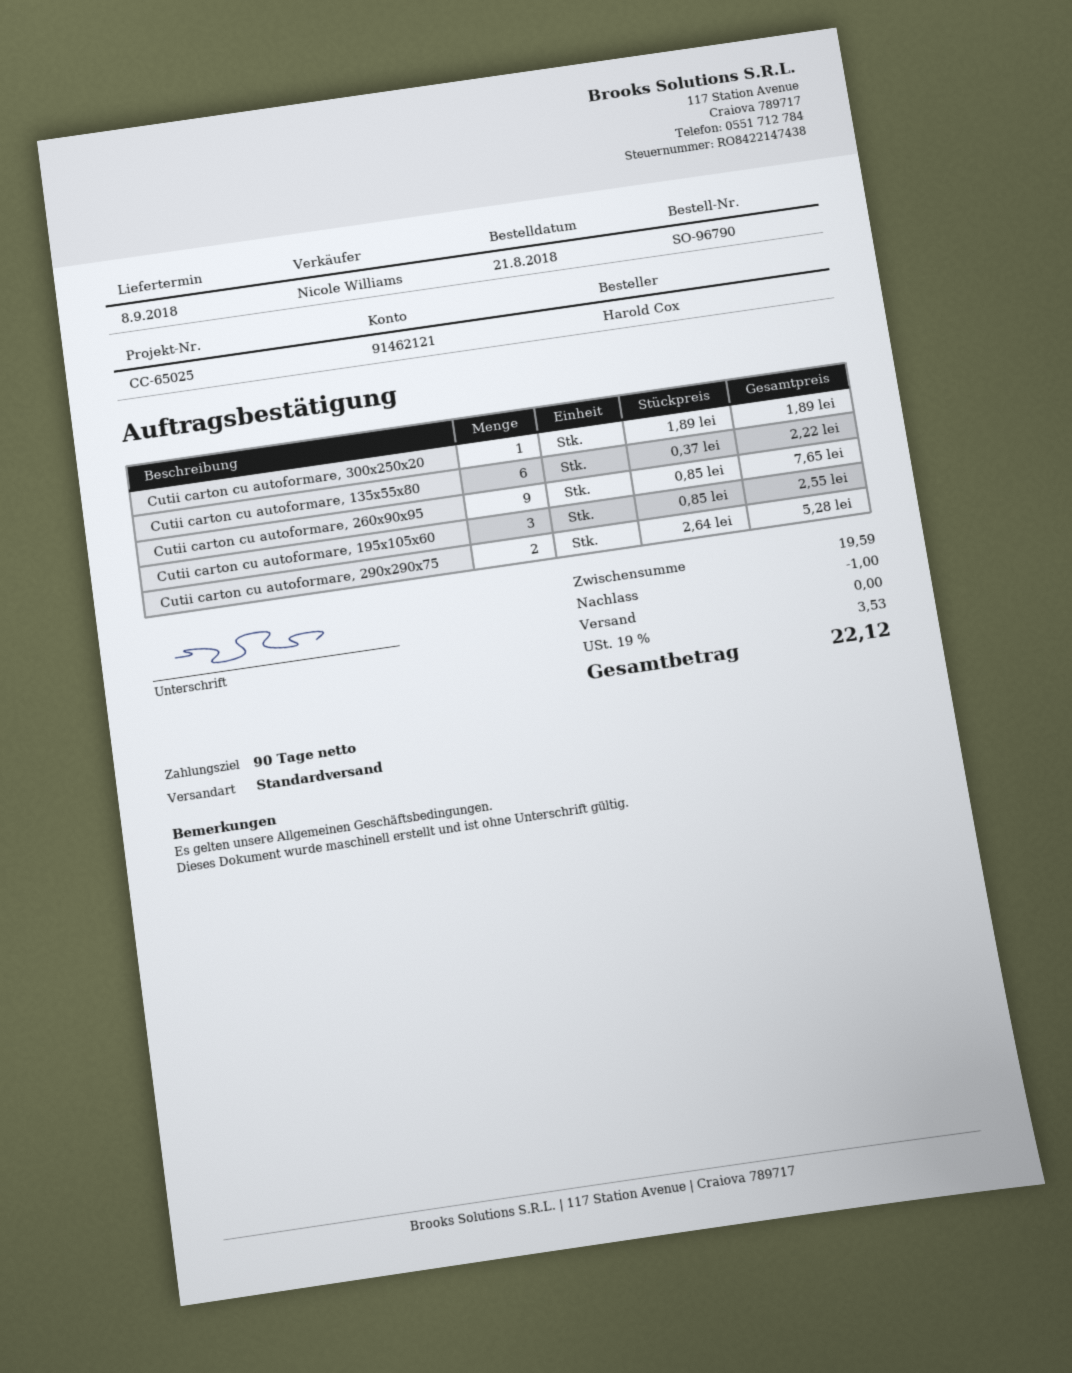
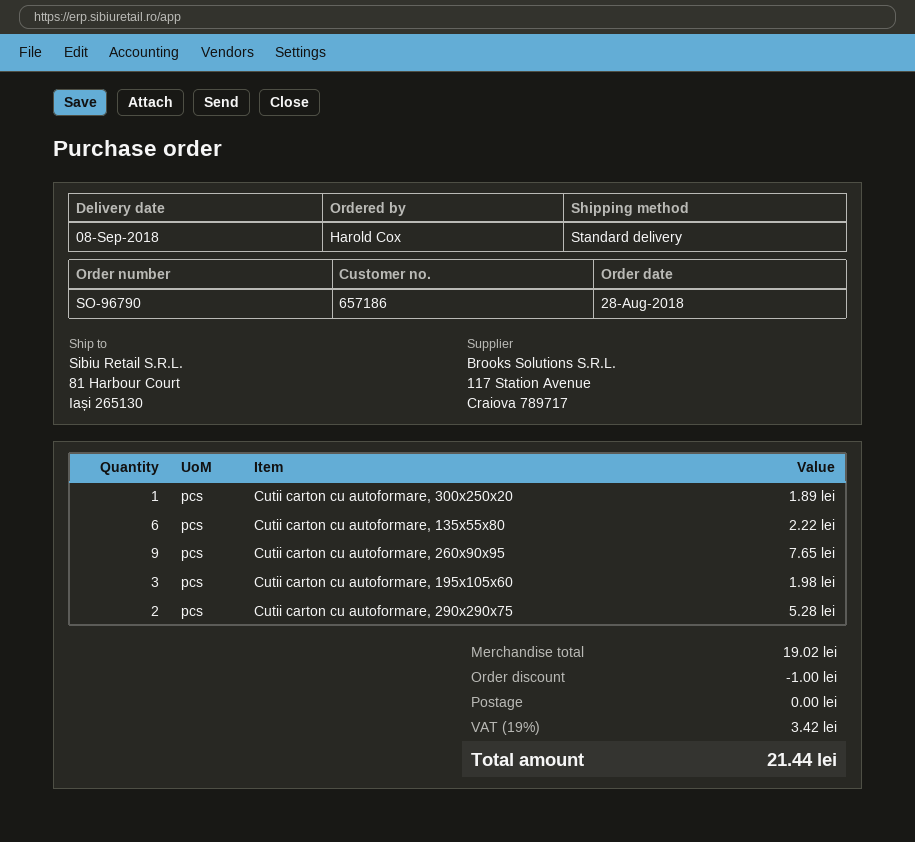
order date: 2018-08-21 -> 2018-08-28
Cutii carton cu autoformare, 195x105x60: 3 for 2.55 -> 3 for 1.98
subtotal: 19.59 -> 19.02
tax: 19% = 3.53 -> 19% = 3.42
total: 22.12 -> 21.44

